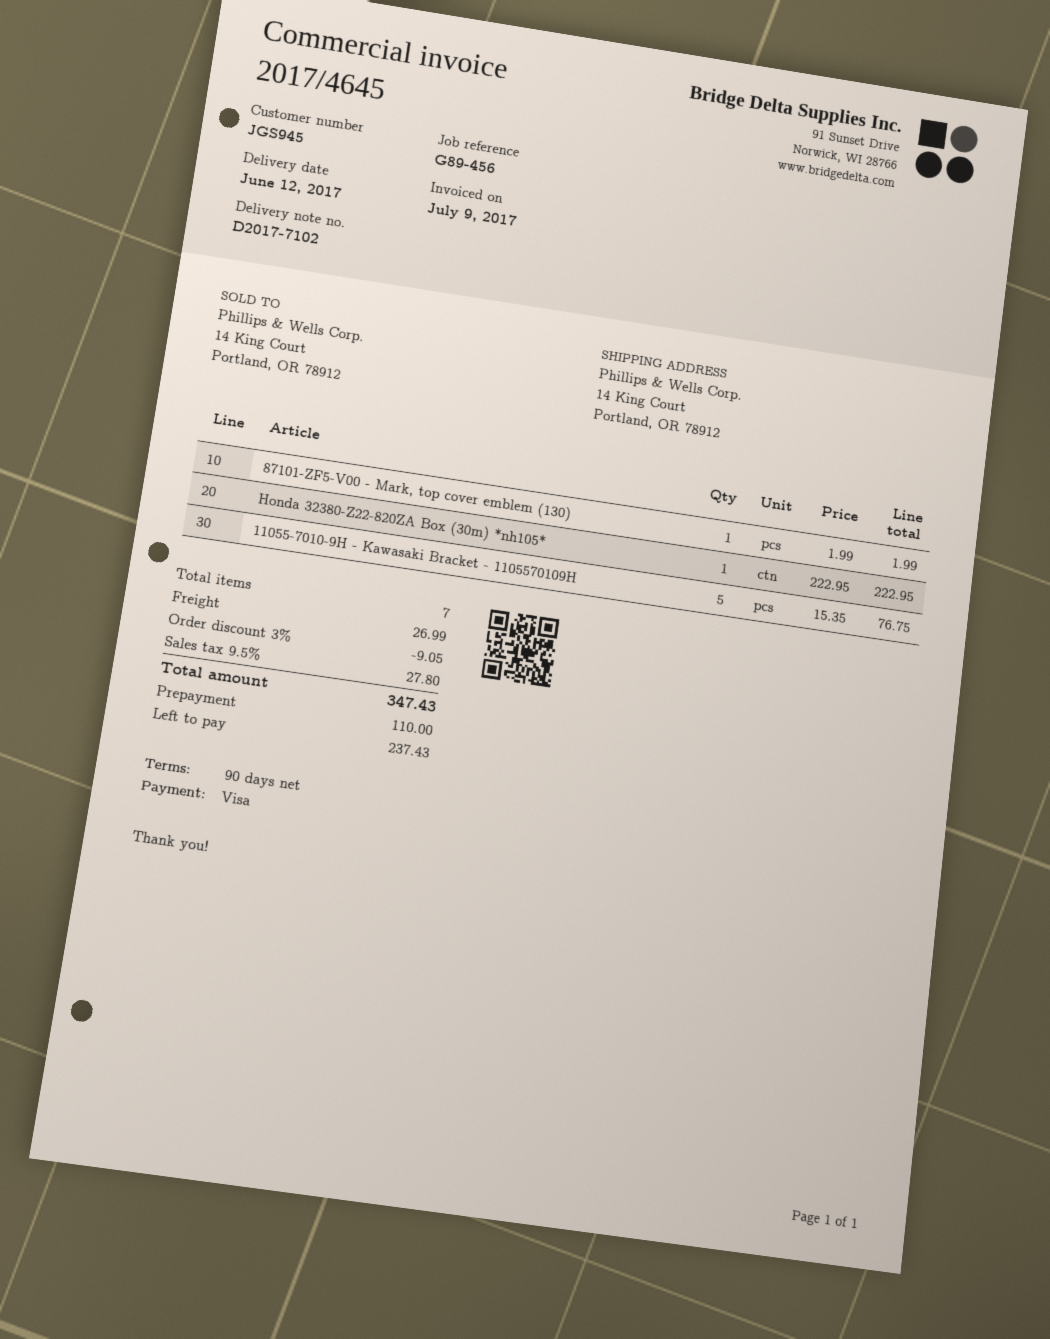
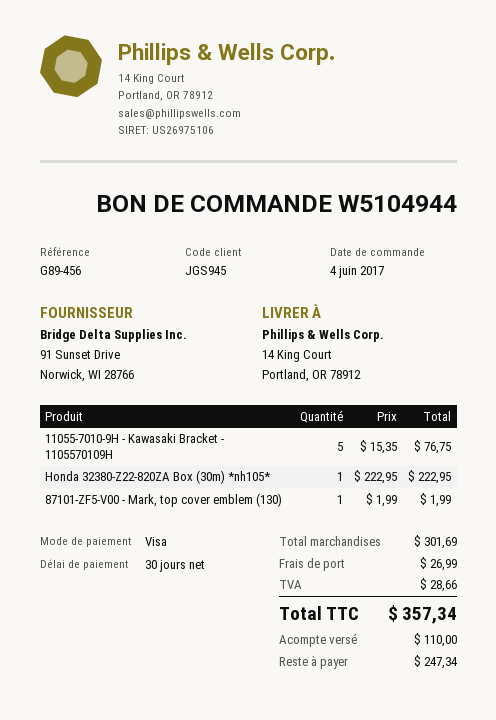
payment terms: 90 days -> 30 days
discount: 3% = 9.05 -> none
tax: 27.80 -> 28.66
total: 347.43 -> 357.34
balance: 237.43 -> 247.34

